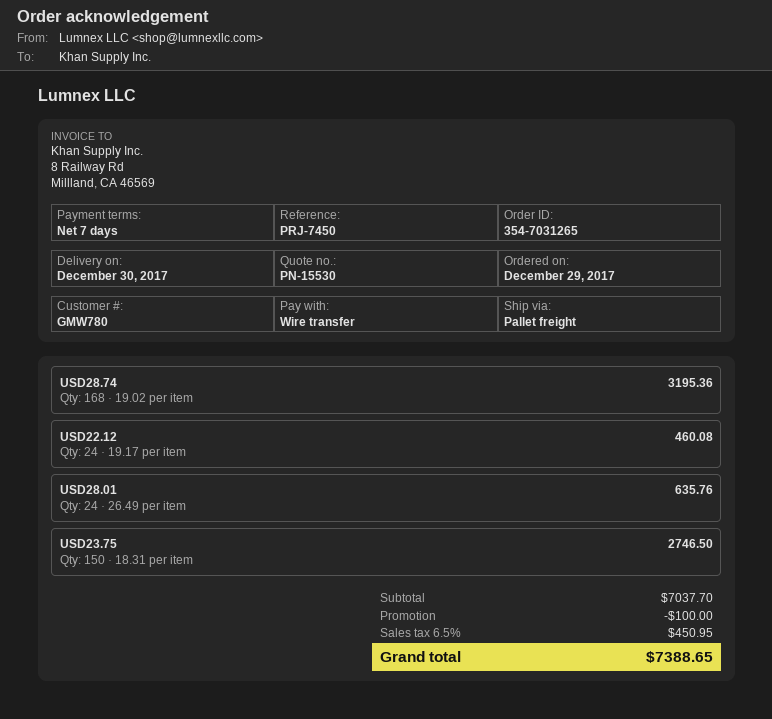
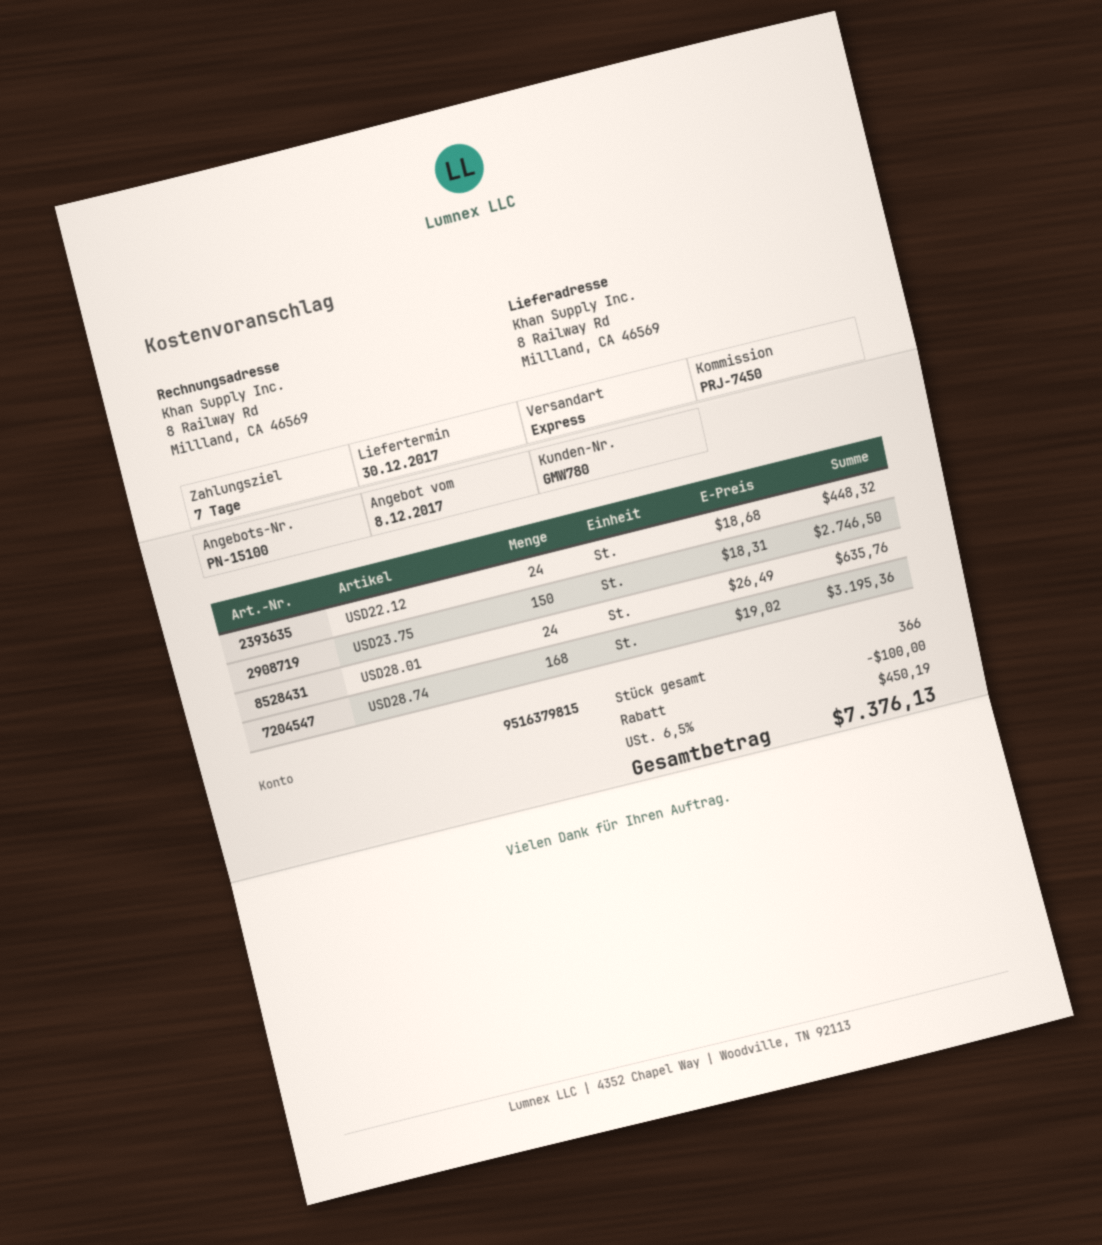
quote number: PN-15530 -> PN-15100
shipping method: pallet freight -> express
USD22.12: 24 x 19.17 = 460.08 -> 24 x 18.68 = 448.32
tax: 6.5% = 450.95 -> 6.5% = 450.19
total: 7388.65 -> 7376.13

